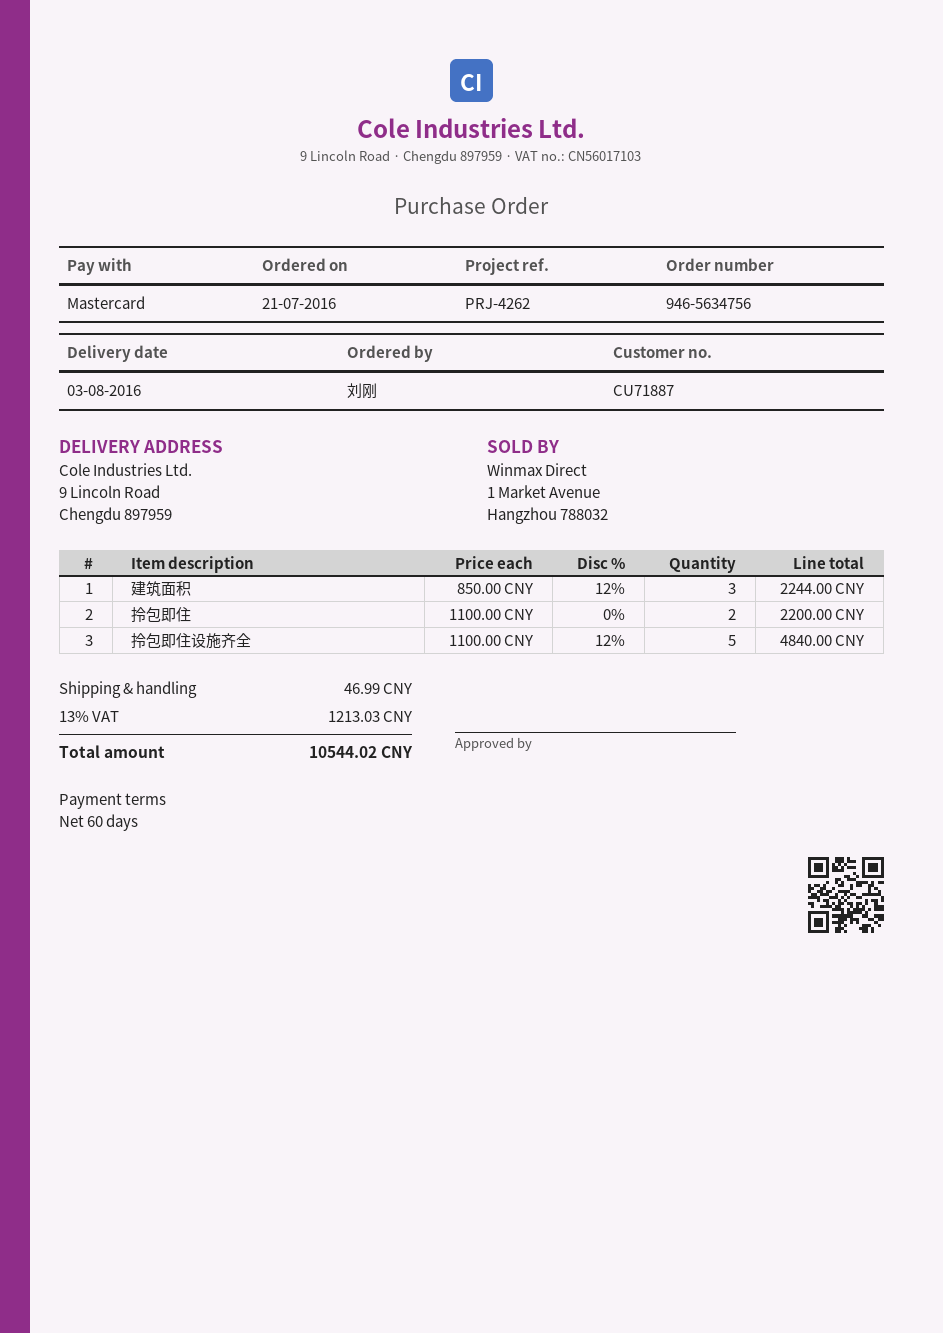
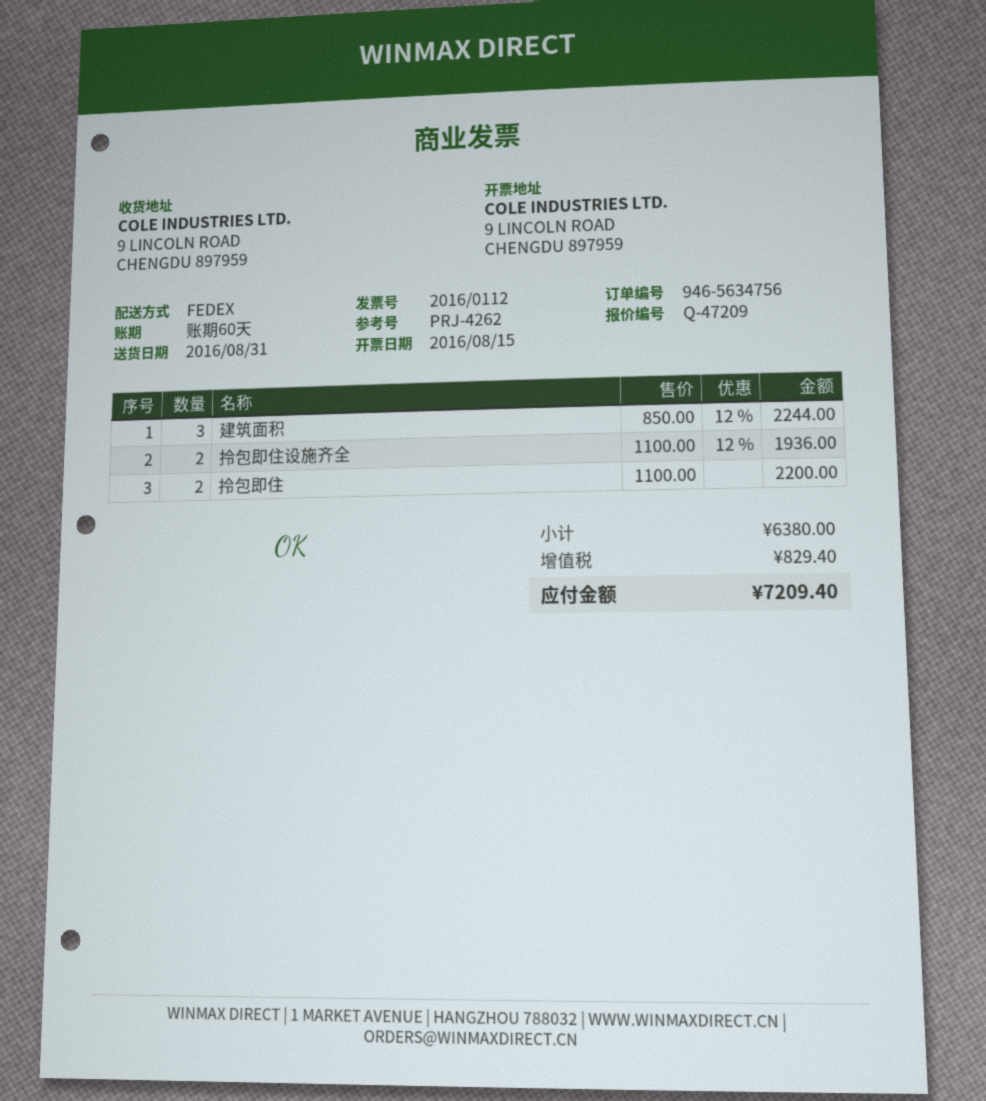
delivery date: 2016-08-03 -> 2016-08-31
拎包即住设施齐全: 5 x 1100.00 - 12% = 4840.00 -> 2 x 1100.00 - 12% = 1936.00
shipping: 46.99 -> none
tax: 1213.03 -> 829.40
total: 10544.02 -> 7209.40

